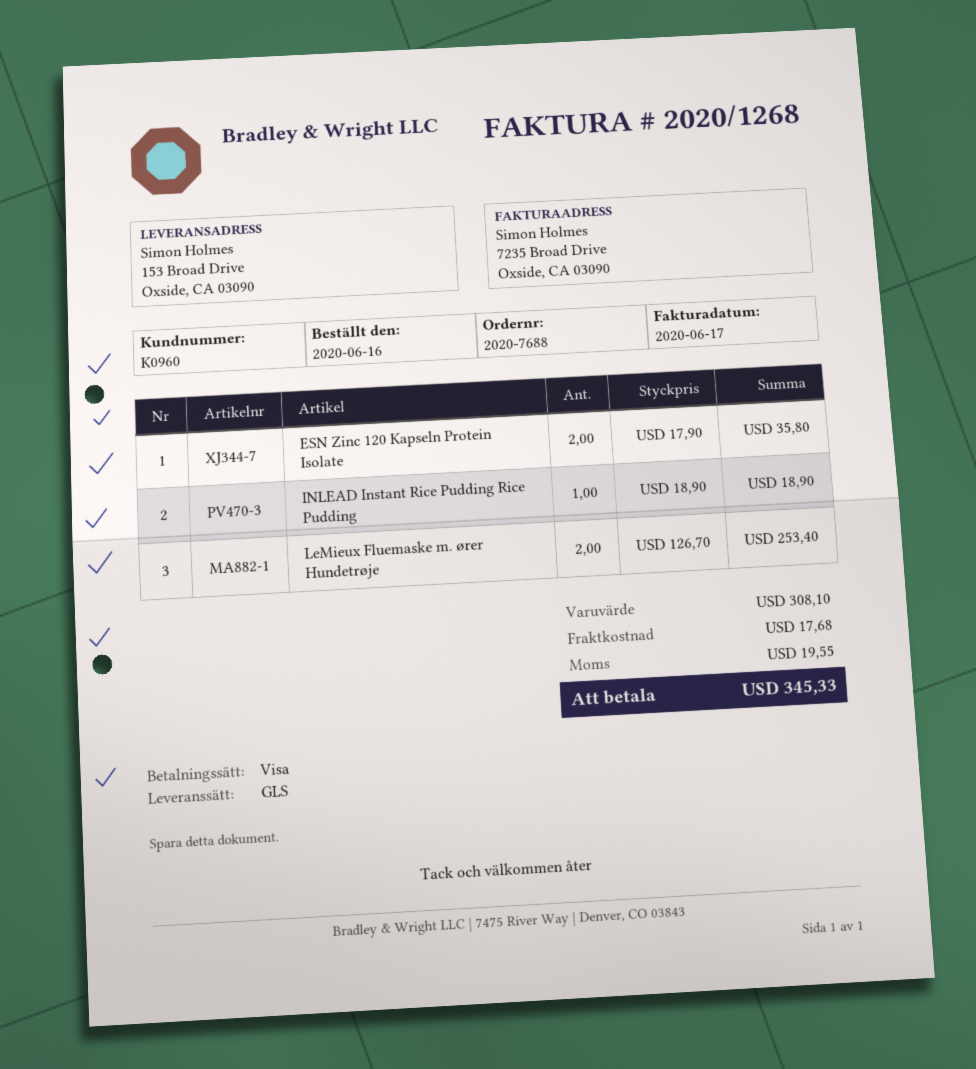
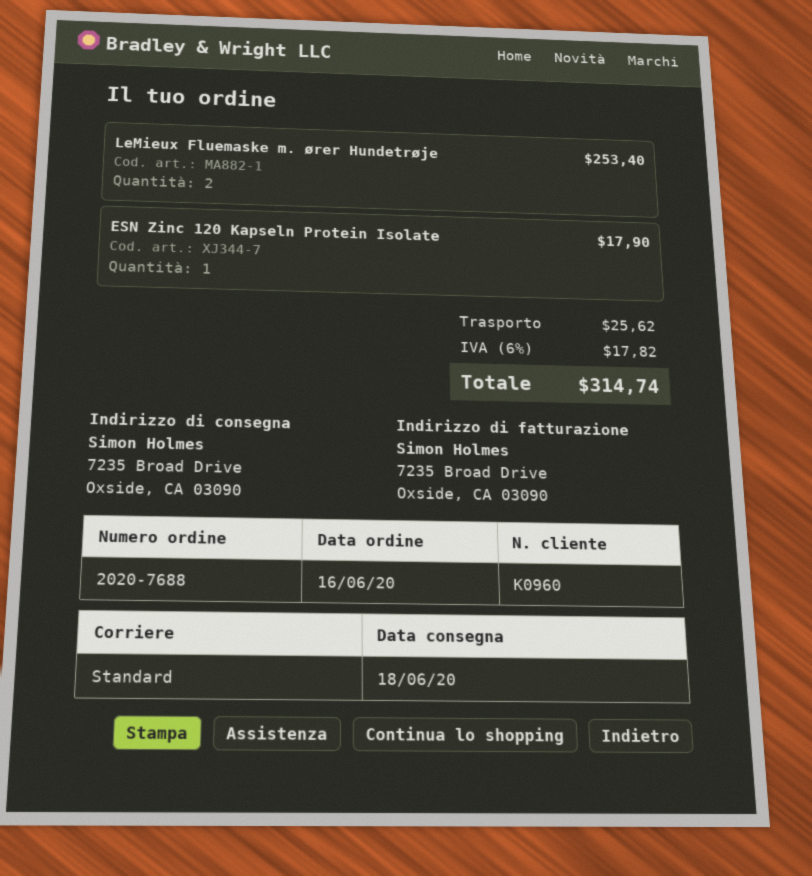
shipping method: GLS -> standard
ship to: 153 Broad Drive, Oxside, CA 03090 -> 7235 Broad Drive, Oxside, CA 03090
ESN Zinc 120 Kapseln Protein Isolate: 2 for 35.80 -> 1 for 17.90
INLEAD Instant Rice Pudding Rice Pudding: 1 for 18.90 -> none
shipping: 17.68 -> 25.62
tax: 19.55 -> 17.82
total: 345.33 -> 314.74

